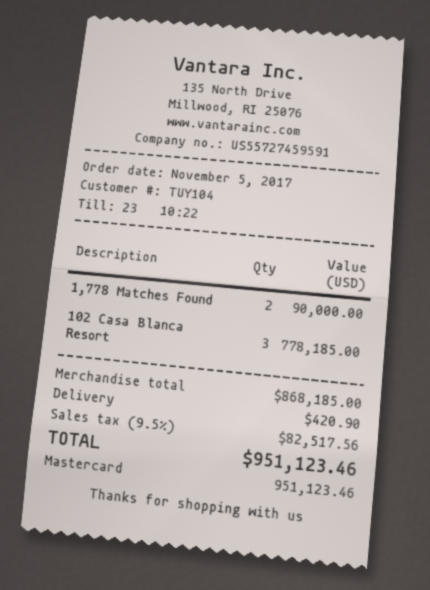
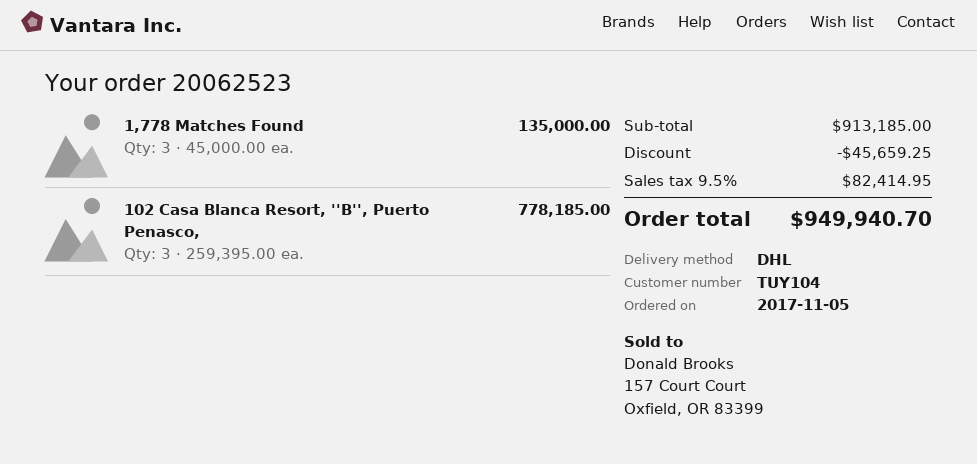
1,778 Matches Found: 2 for 90000.00 -> 3 for 135000.00
subtotal: 868185.00 -> 913185.00
discount: none -> 45659.25
shipping: 420.90 -> none
tax: 9.5% = 82517.56 -> 9.5% = 82414.95
total: 951123.46 -> 949940.70

